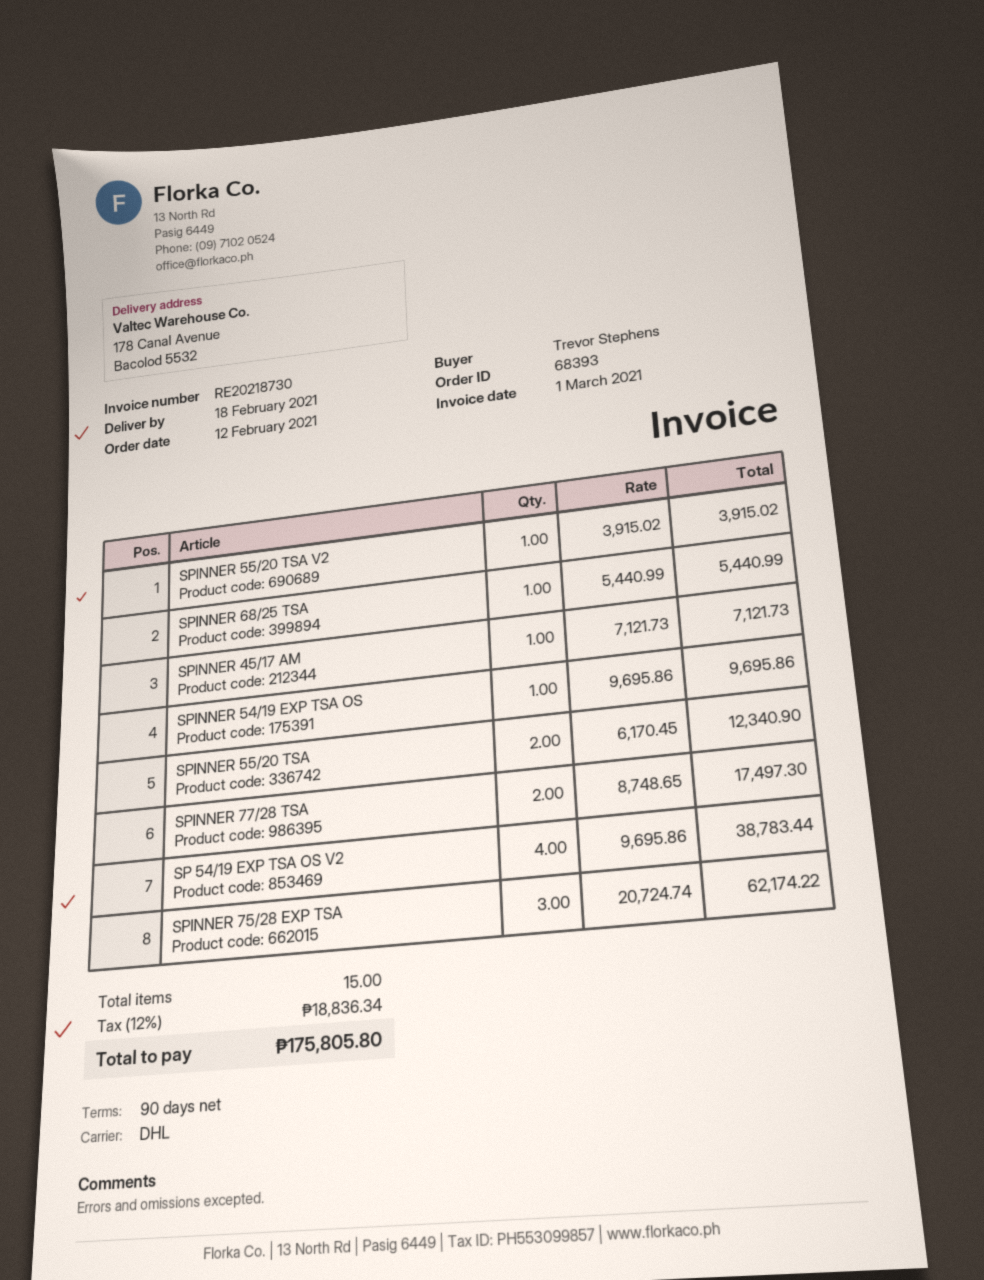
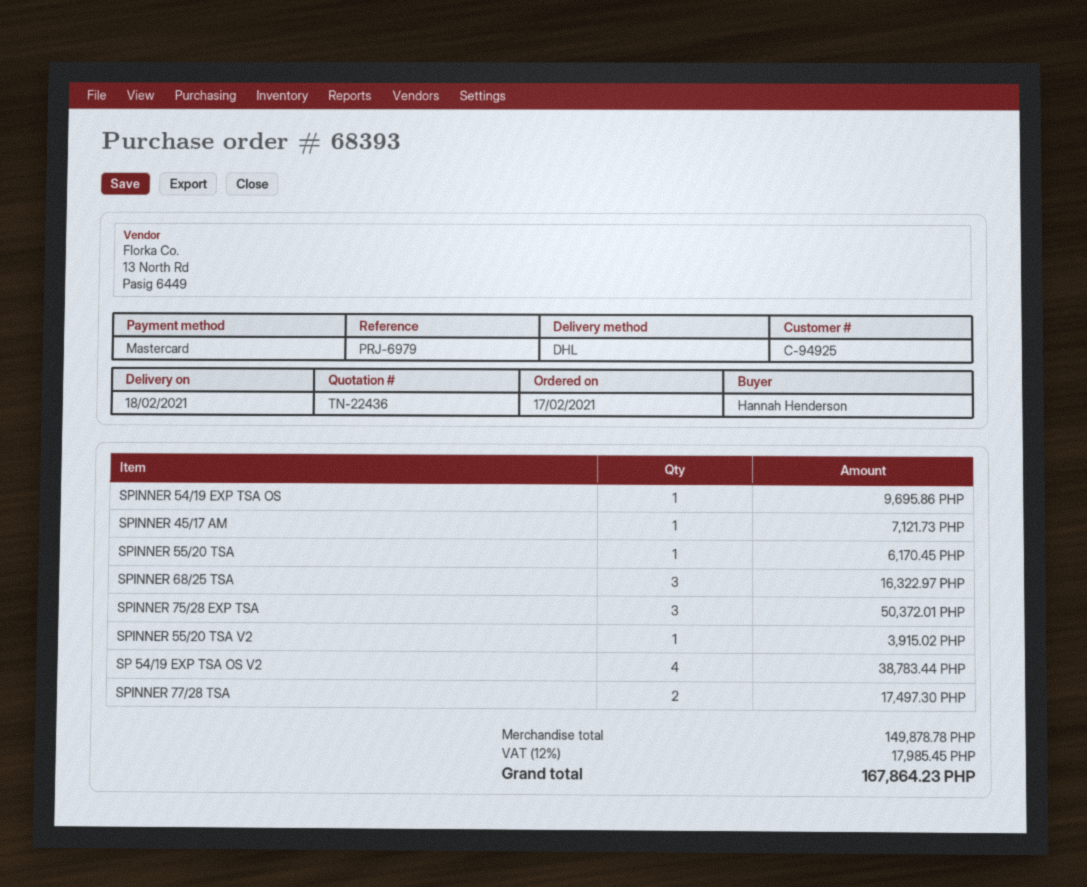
order date: 2021-02-12 -> 2021-02-17
ordered by: Trevor Stephens -> Hannah Henderson
SPINNER 68/25 TSA: 1 for 5440.99 -> 3 for 16322.97
SPINNER 55/20 TSA: 2 for 12340.90 -> 1 for 6170.45
SPINNER 75/28 EXP TSA: 3 for 62174.22 -> 3 for 50372.01
tax: 12% = 18836.34 -> 12% = 17985.45
total: 175805.80 -> 167864.23

